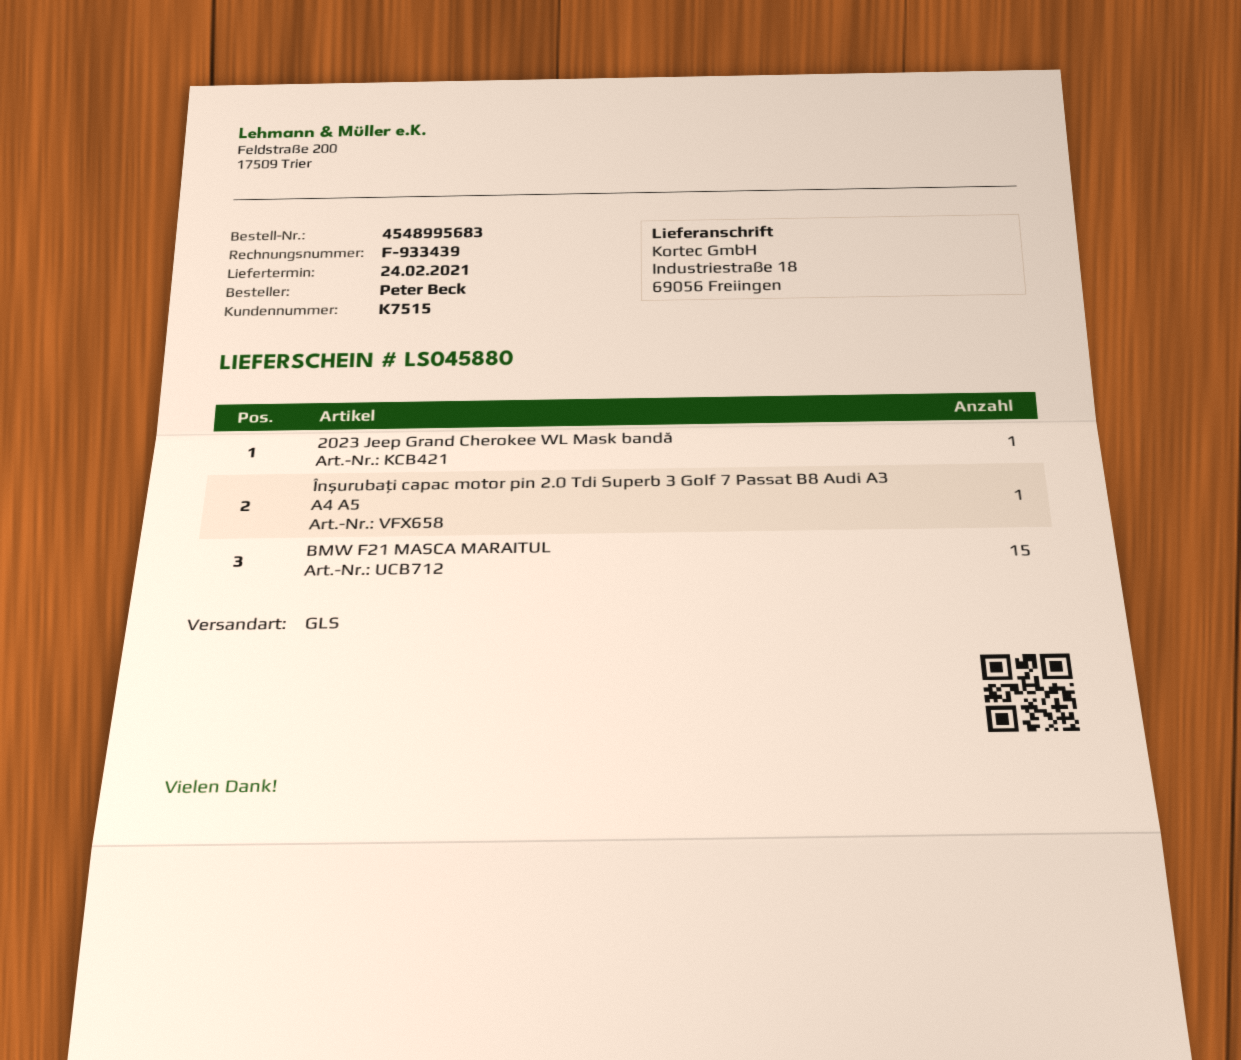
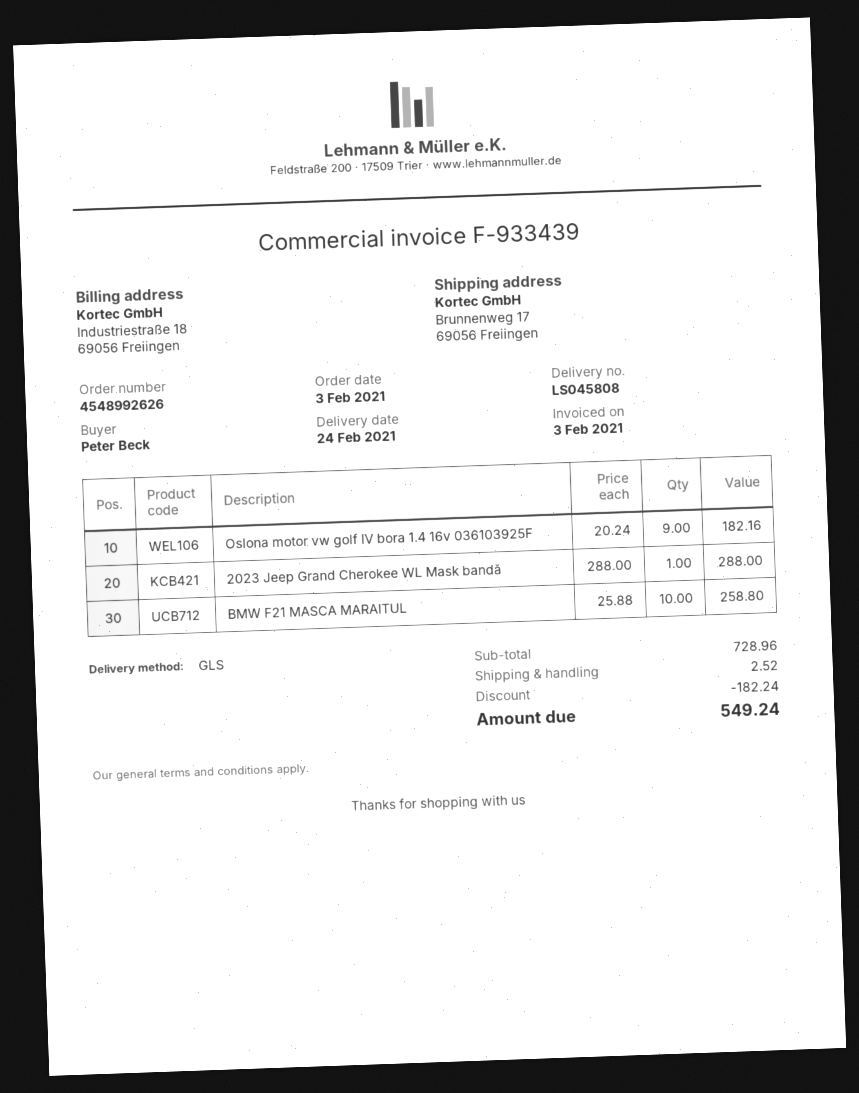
order number: 4548995683 -> 4548992626
delivery note number: LS045880 -> LS045808
ship to: Industriestraße 18, 69056 Freiingen -> Brunnenweg 17, 69056 Freiingen
Înșurubați capac motor pin 2.0 Tdi Superb 3 Golf 7 Passat B8 Audi A3 A4 A5: 1 -> none
BMW F21 MASCA MARAITUL: 15 -> 10
Oslona motor vw golf IV bora 1.4 16v 036103925F: none -> 9

